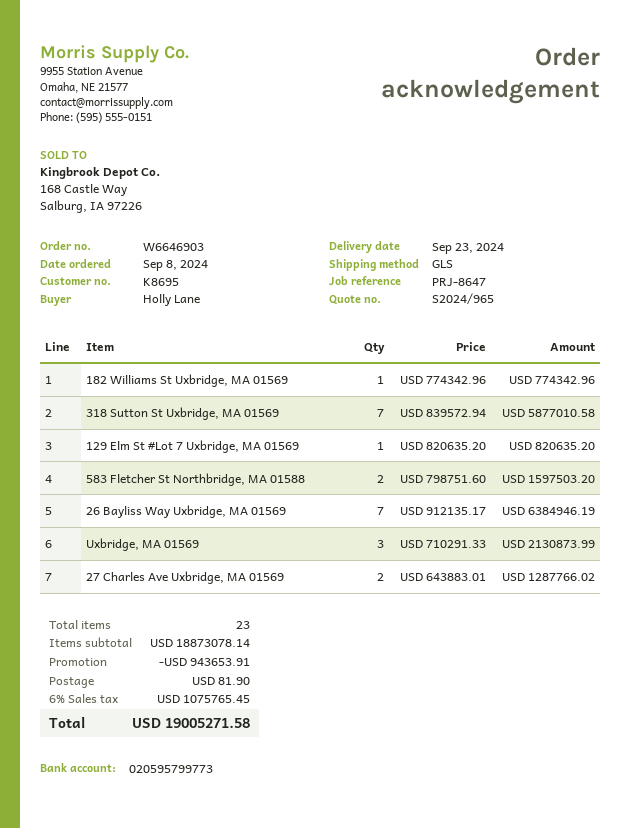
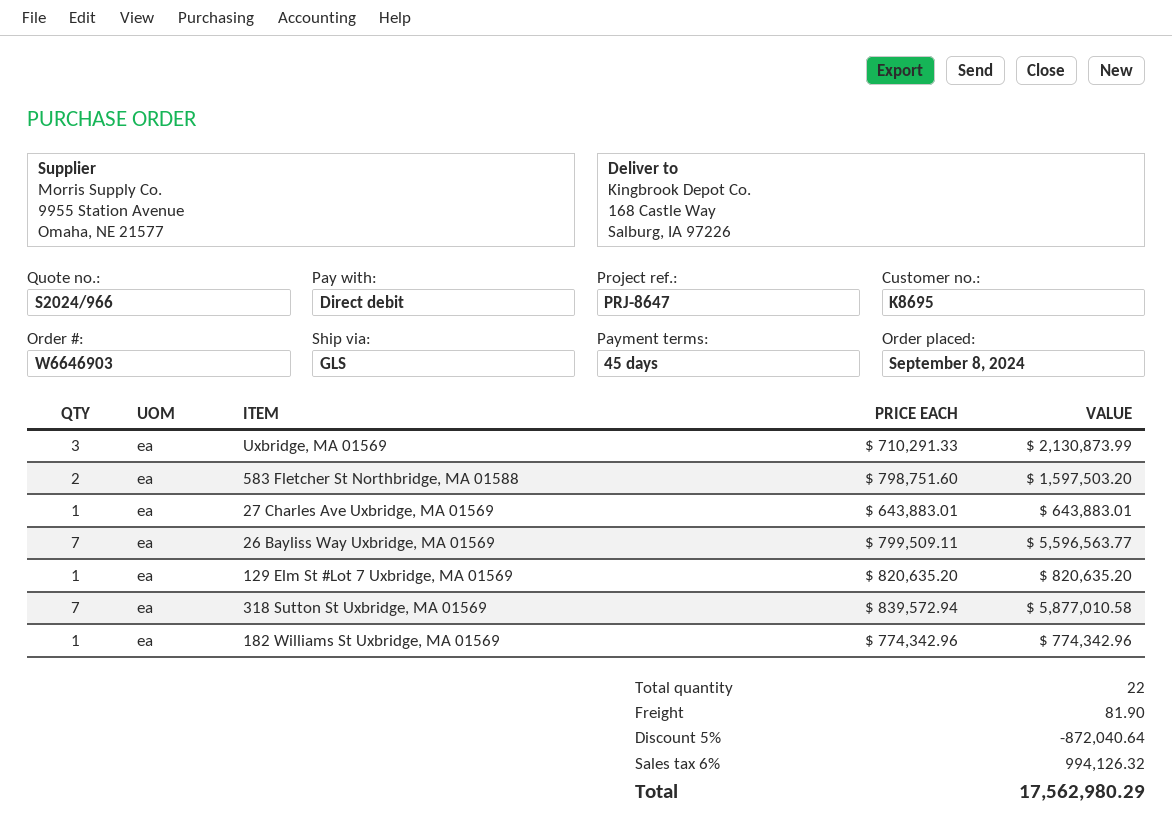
quote number: S2024/965 -> S2024/966
26 Bayliss Way Uxbridge, MA 01569: 7 x 912135.17 = 6384946.19 -> 7 x 799509.11 = 5596563.77
27 Charles Ave Uxbridge, MA 01569: 2 x 643883.01 = 1287766.02 -> 1 x 643883.01 = 643883.01
total quantity: 23 -> 22
discount: 943653.91 -> 872040.64
tax: 6% = 1075765.45 -> 6% = 994126.32
total: 19005271.58 -> 17562980.29

